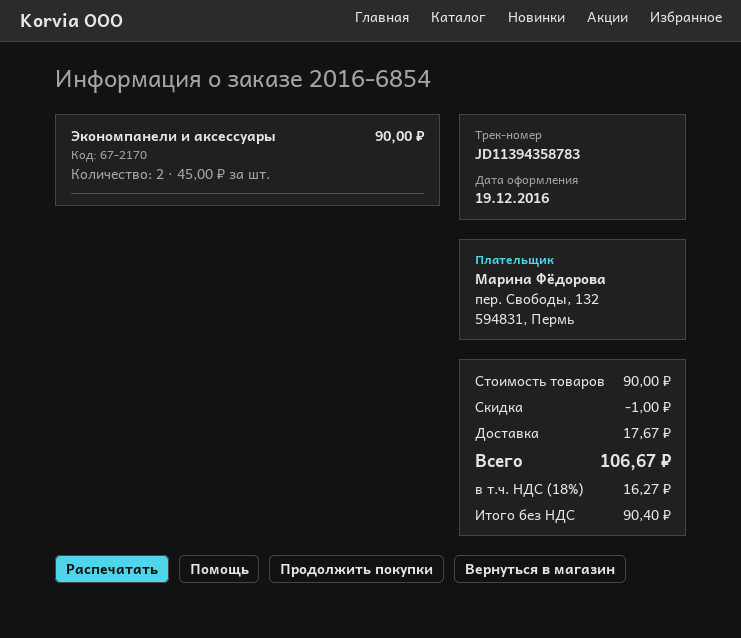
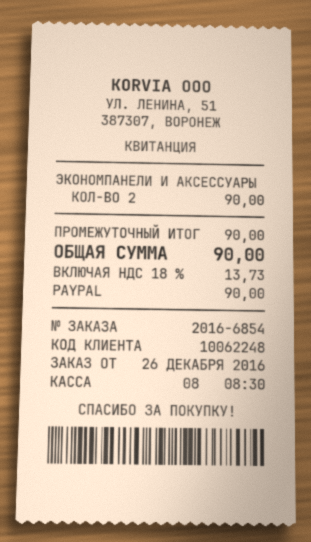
order date: 2016-12-19 -> 2016-12-26
discount: 1.00 -> none
shipping: 17.67 -> none
tax: 18% = 16.27 -> 18% = 13.73
total: 106.67 -> 90.00

